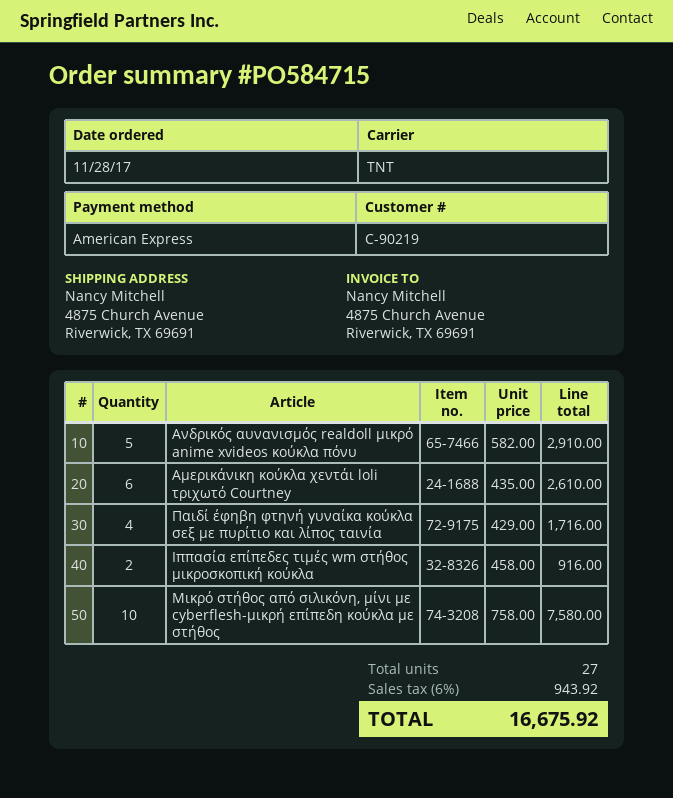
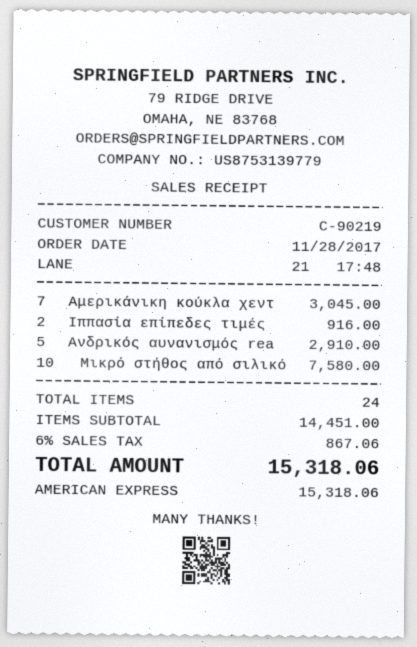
Αμερικάνικη κούκλα χεντάι loli τριχωτό Courtney: 6 for 2610.00 -> 7 for 3045.00
Παιδί έφηβη φτηνή γυναίκα κούκλα σεξ με πυρίτιο και λίπος ταινία: 4 for 1716.00 -> none
total quantity: 27 -> 24
tax: 6% = 943.92 -> 6% = 867.06
total: 16675.92 -> 15318.06

